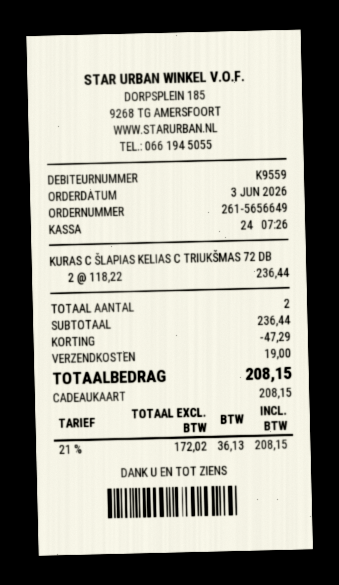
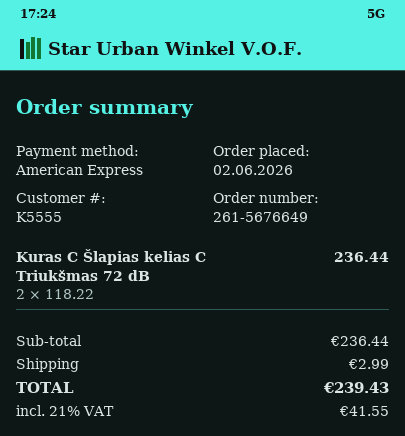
order number: 261-5656649 -> 261-5676649
order date: 2026-06-03 -> 2026-06-02
customer number: K9559 -> K5555
payment method: gift card -> American Express
discount: 47.29 -> none
shipping: 19.00 -> 2.99
tax: 21% = 36.13 -> 21% = 41.55
total: 208.15 -> 239.43

